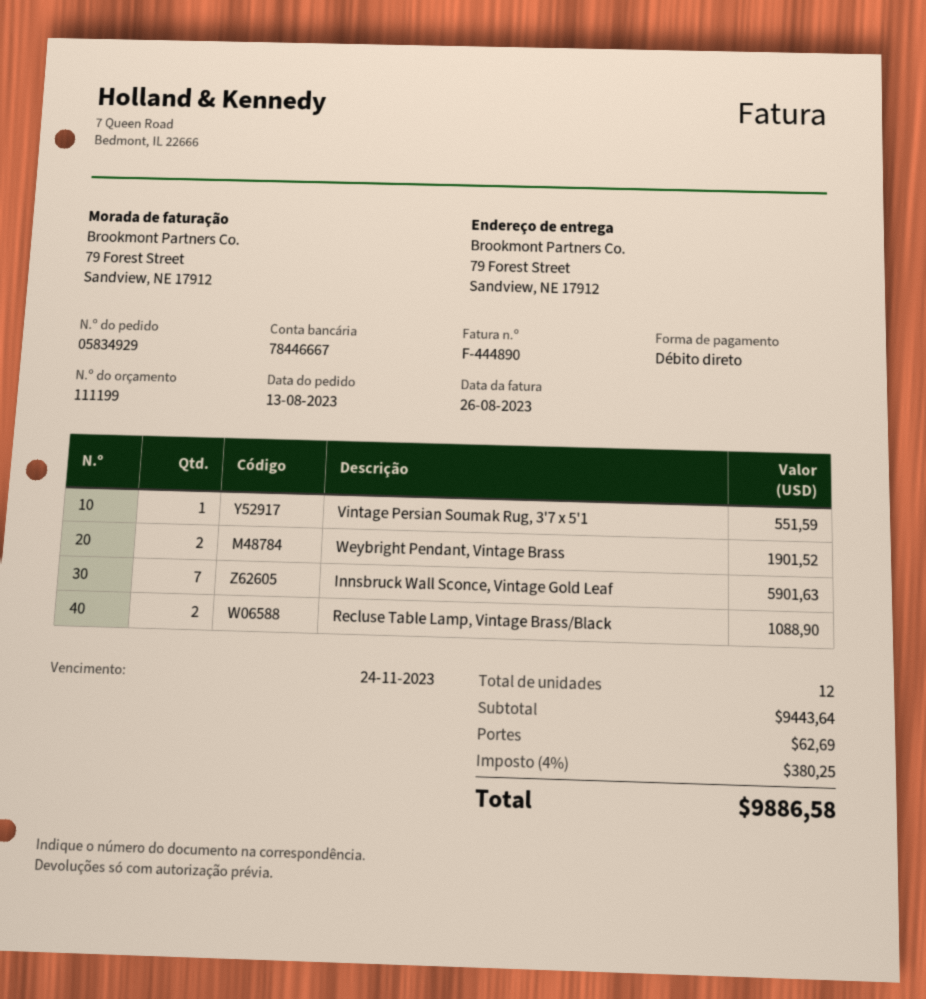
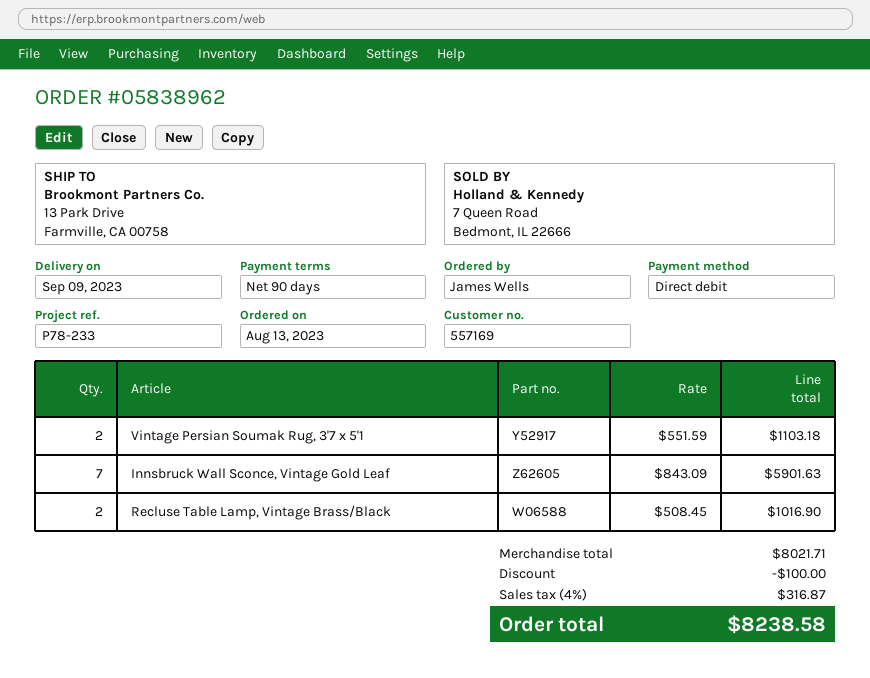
order number: 05834929 -> 05838962
ship to: 79 Forest Street, Sandview, NE 17912 -> 13 Park Drive, Farmville, CA 00758
Vintage Persian Soumak Rug, 3'7 x 5'1: 1 for 551.59 -> 2 for 1103.18
Weybright Pendant, Vintage Brass: 2 for 1901.52 -> none
Recluse Table Lamp, Vintage Brass/Black: 2 for 1088.90 -> 2 for 1016.90
subtotal: 9443.64 -> 8021.71
discount: none -> 100.00
shipping: 62.69 -> none
tax: 4% = 380.25 -> 4% = 316.87
total: 9886.58 -> 8238.58

